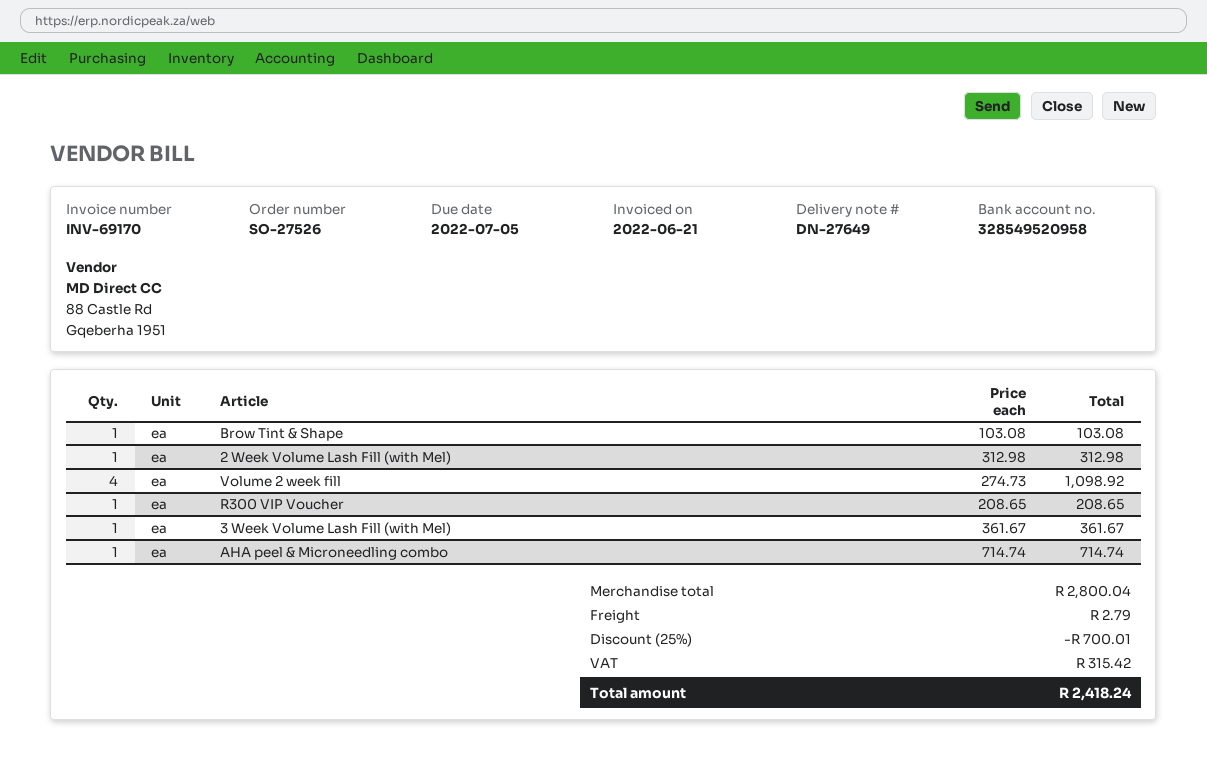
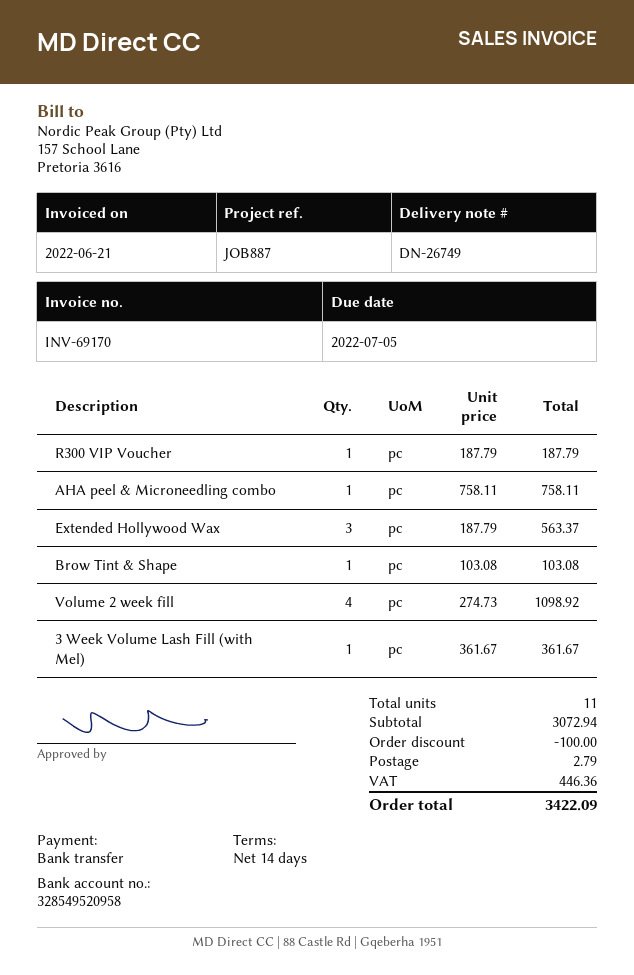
delivery note number: DN-27649 -> DN-26749
2 Week Volume Lash Fill (with Mel): 1 x 312.98 = 312.98 -> none
R300 VIP Voucher: 1 x 208.65 = 208.65 -> 1 x 187.79 = 187.79
AHA peel & Microneedling combo: 1 x 714.74 = 714.74 -> 1 x 758.11 = 758.11
Extended Hollywood Wax: none -> 3 x 187.79 = 563.37
subtotal: 2800.04 -> 3072.94
discount: 700.01 -> 100.00
tax: 315.42 -> 446.36
total: 2418.24 -> 3422.09

